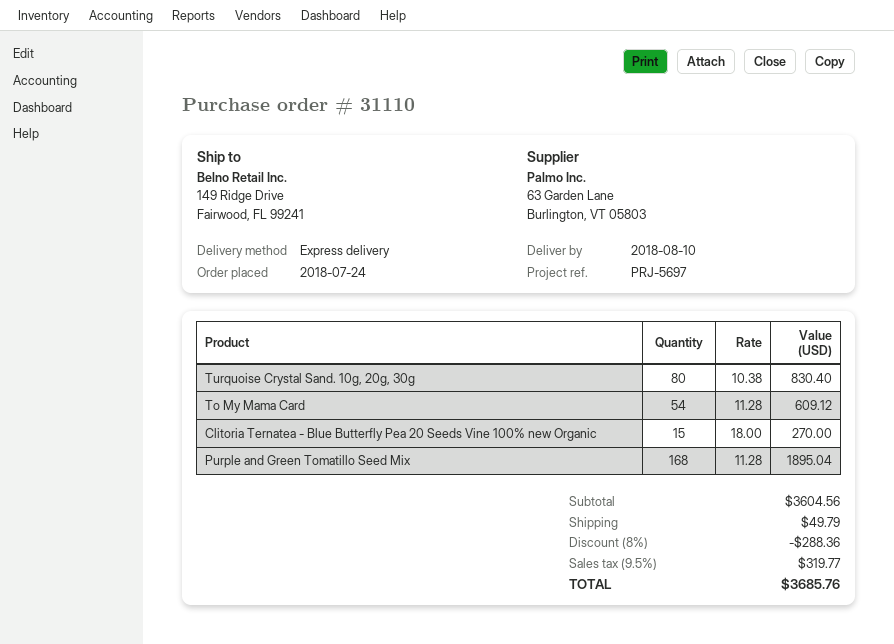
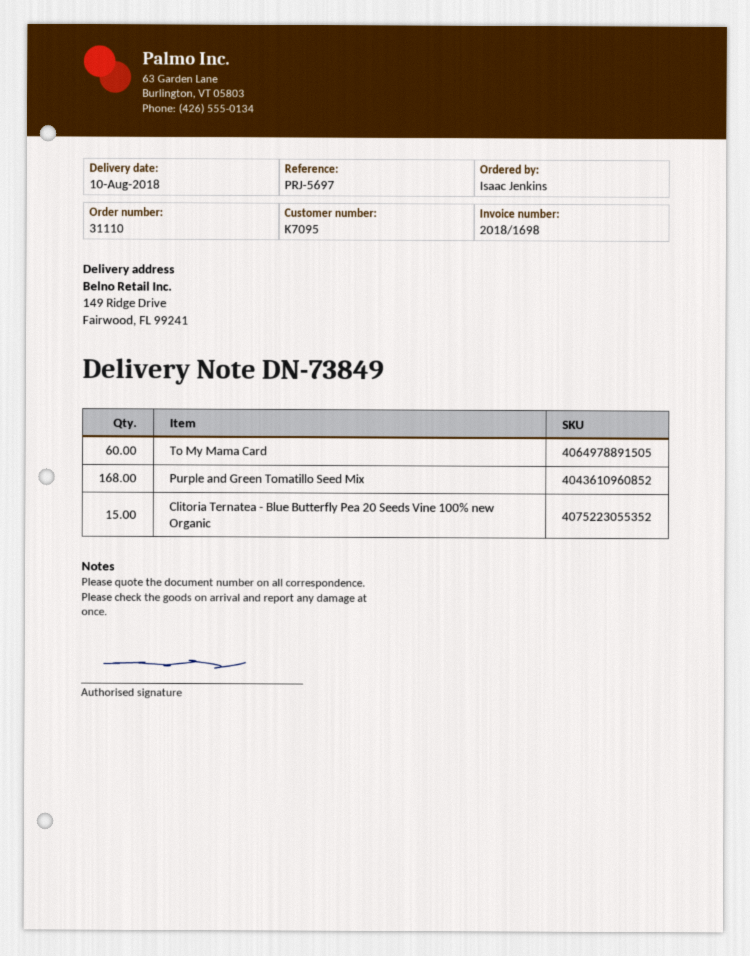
Turquoise Crystal Sand. 10g, 20g, 30g: 80 -> none
To My Mama Card: 54 -> 60

